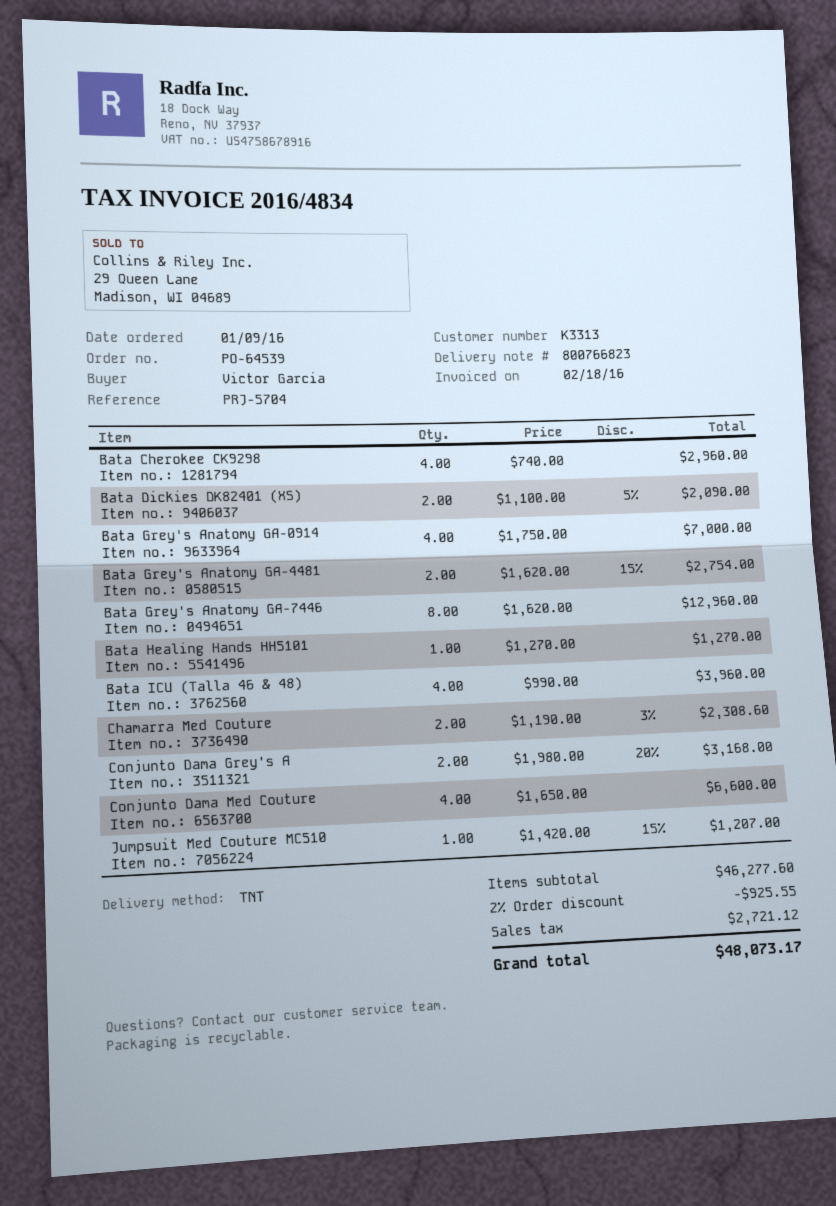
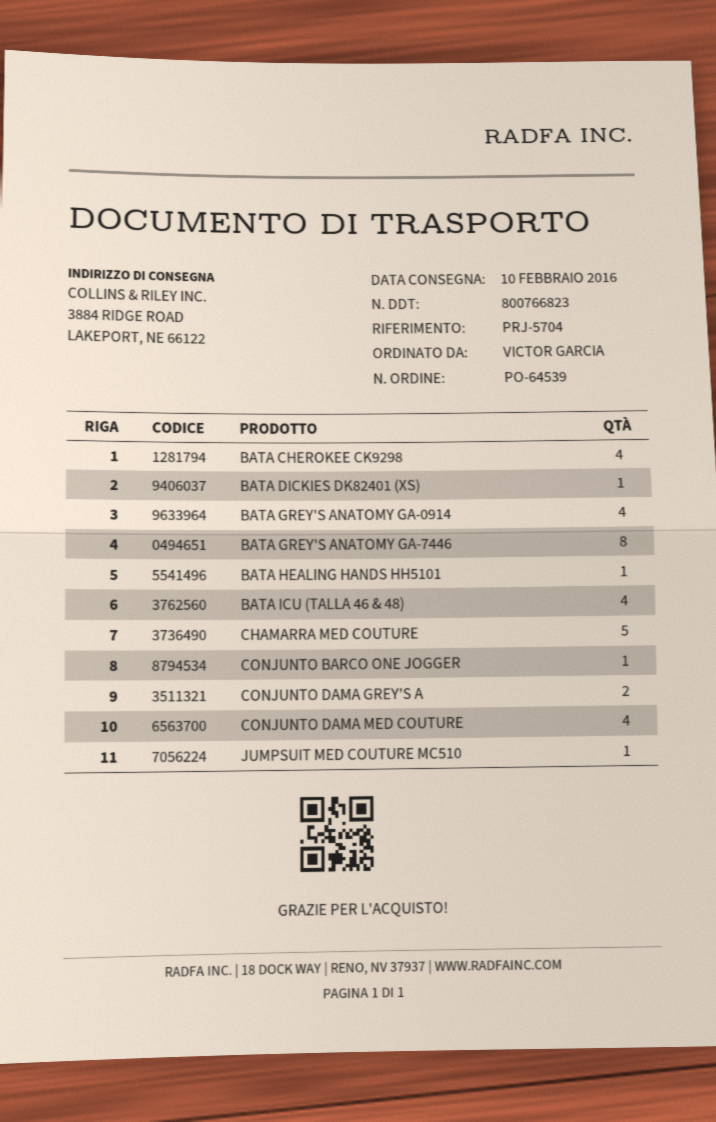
Bata Dickies DK82401 (XS): 2 -> 1
Bata Grey's Anatomy GA-4481: 2 -> none
Chamarra Med Couture: 2 -> 5
CONJUNTO BARCO ONE JOGGER: none -> 1

